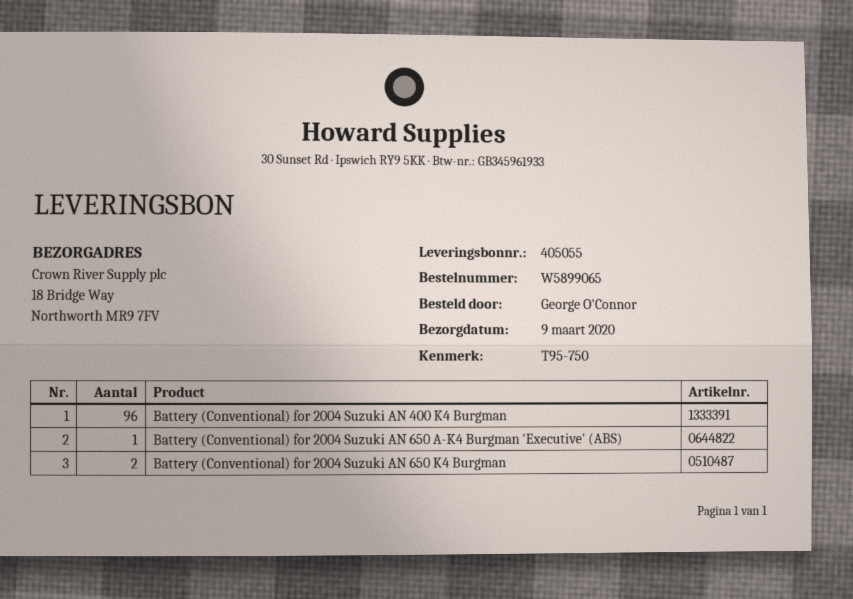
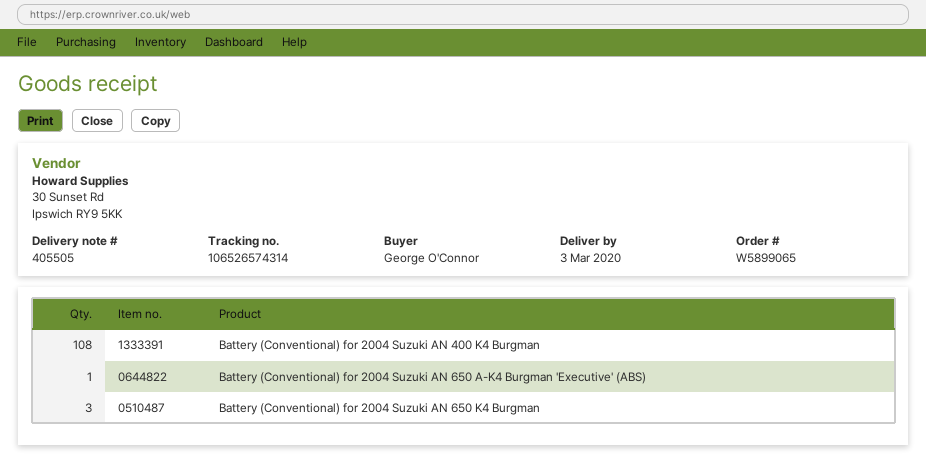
delivery note number: 405055 -> 405505
delivery date: 2020-03-09 -> 2020-03-03
Battery (Conventional) for 2004 Suzuki AN 400 K4 Burgman: 96 -> 108
Battery (Conventional) for 2004 Suzuki AN 650 K4 Burgman: 2 -> 3

